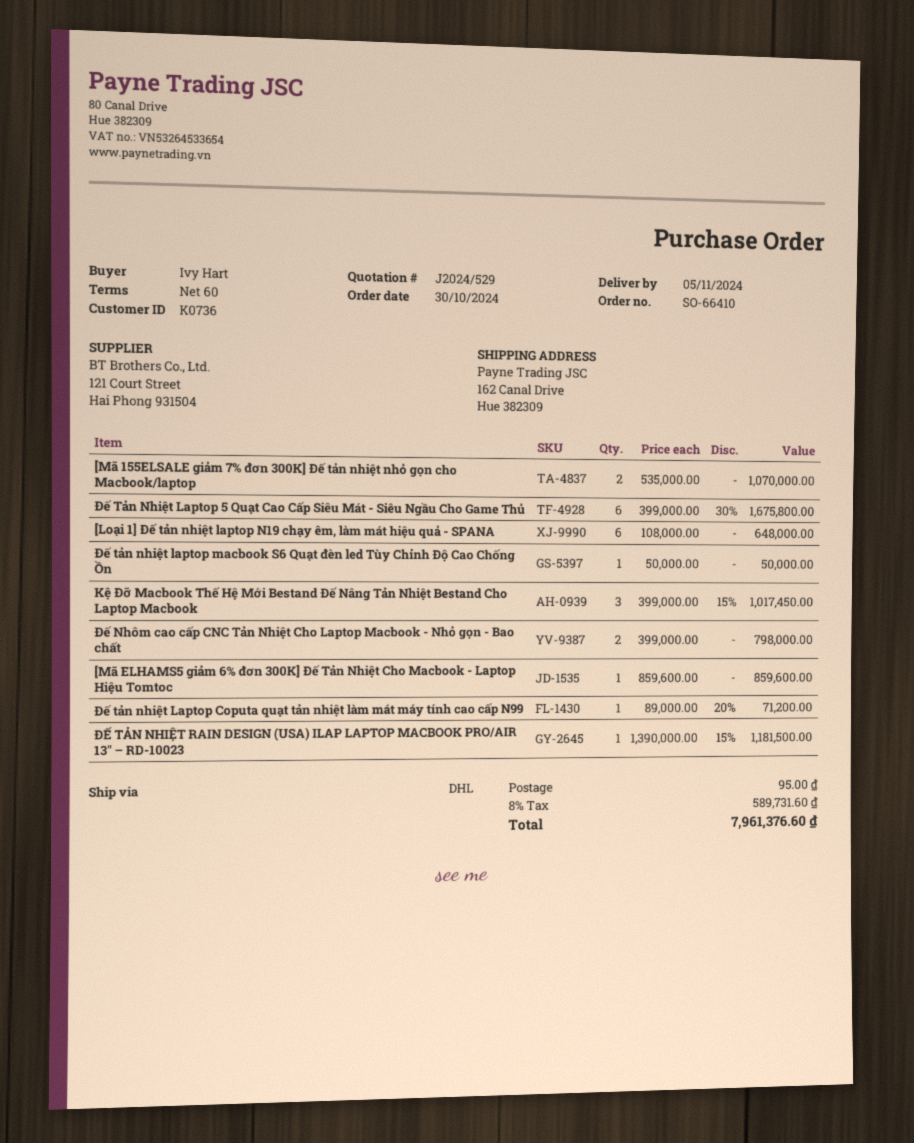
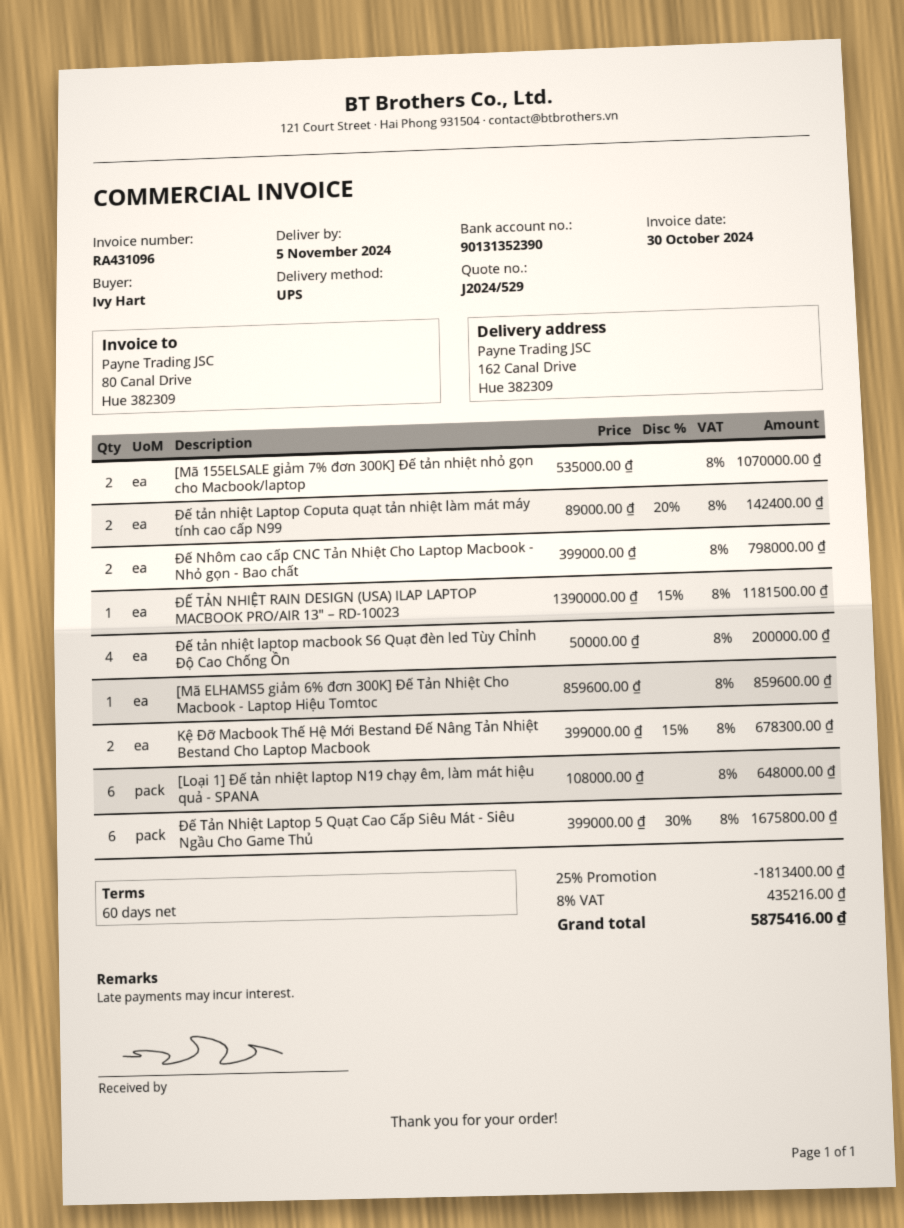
shipping method: DHL -> UPS
Đế tản nhiệt laptop macbook S6 Quạt đèn led Tùy Chỉnh Độ Cao Chống Ồn: 1 x 50000.00 = 50000.00 -> 4 x 50000.00 = 200000.00
Kệ Đỡ Macbook Thế Hệ Mới Bestand Đế Nâng Tản Nhiệt Bestand Cho Laptop Macbook: 3 x 399000.00 - 15% = 1017450.00 -> 2 x 399000.00 - 15% = 678300.00
Đế tản nhiệt Laptop Coputa quạt tản nhiệt làm mát máy tính cao cấp N99: 1 x 89000.00 - 20% = 71200.00 -> 2 x 89000.00 - 20% = 142400.00
discount: none -> 25% = 1813400.00
shipping: 95.00 -> none
tax: 8% = 589731.60 -> 8% = 435216.00
total: 7961376.60 -> 5875416.00

